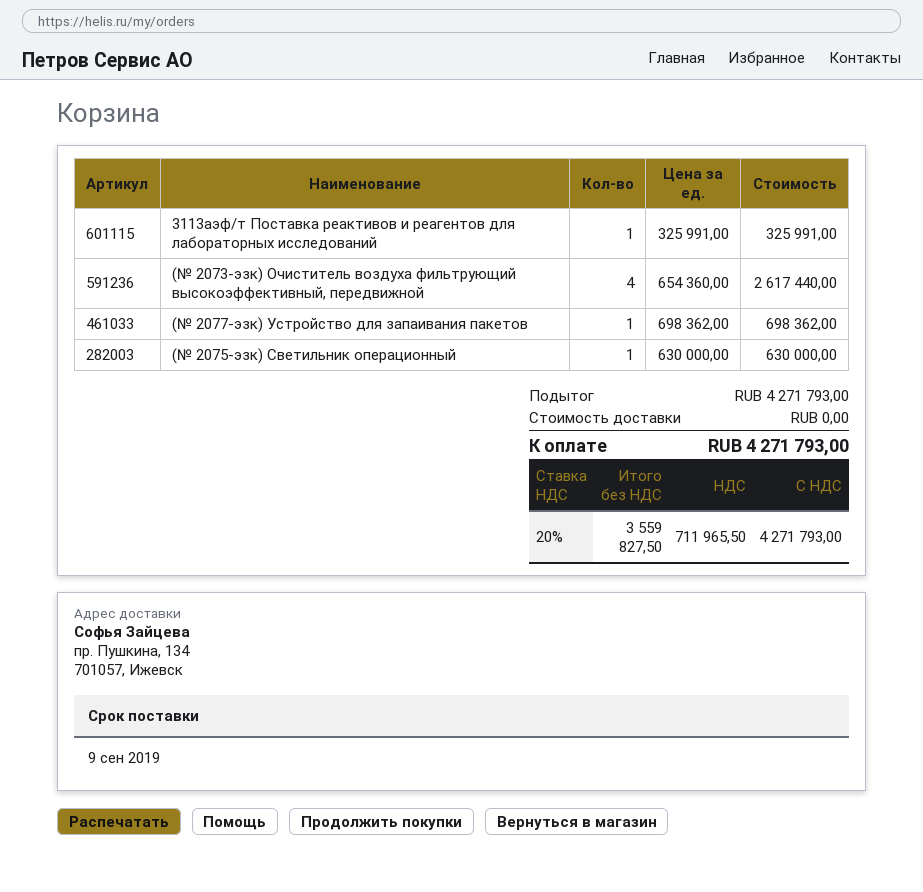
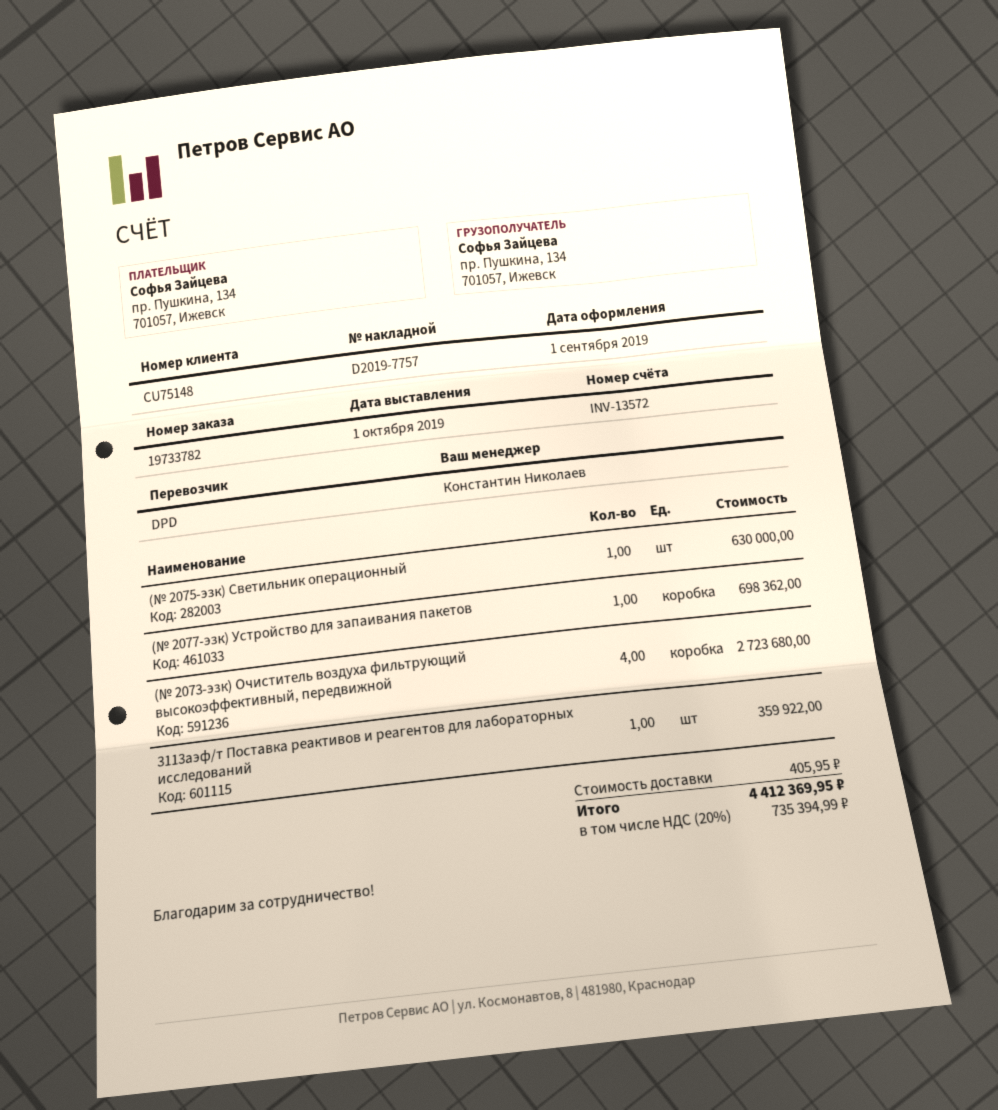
3113аэф/т Поставка реактивов и реагентов для лабораторных исследований: 1 for 325991.00 -> 1 for 359922.00
(№ 2073-эзк) Очиститель воздуха фильтрующий высокоэффективный, передвижной: 4 for 2617440.00 -> 4 for 2723680.00
shipping: 0.00 -> 405.95
tax: 20% = 711965.50 -> 20% = 735394.99
total: 4271793.00 -> 4412369.95

